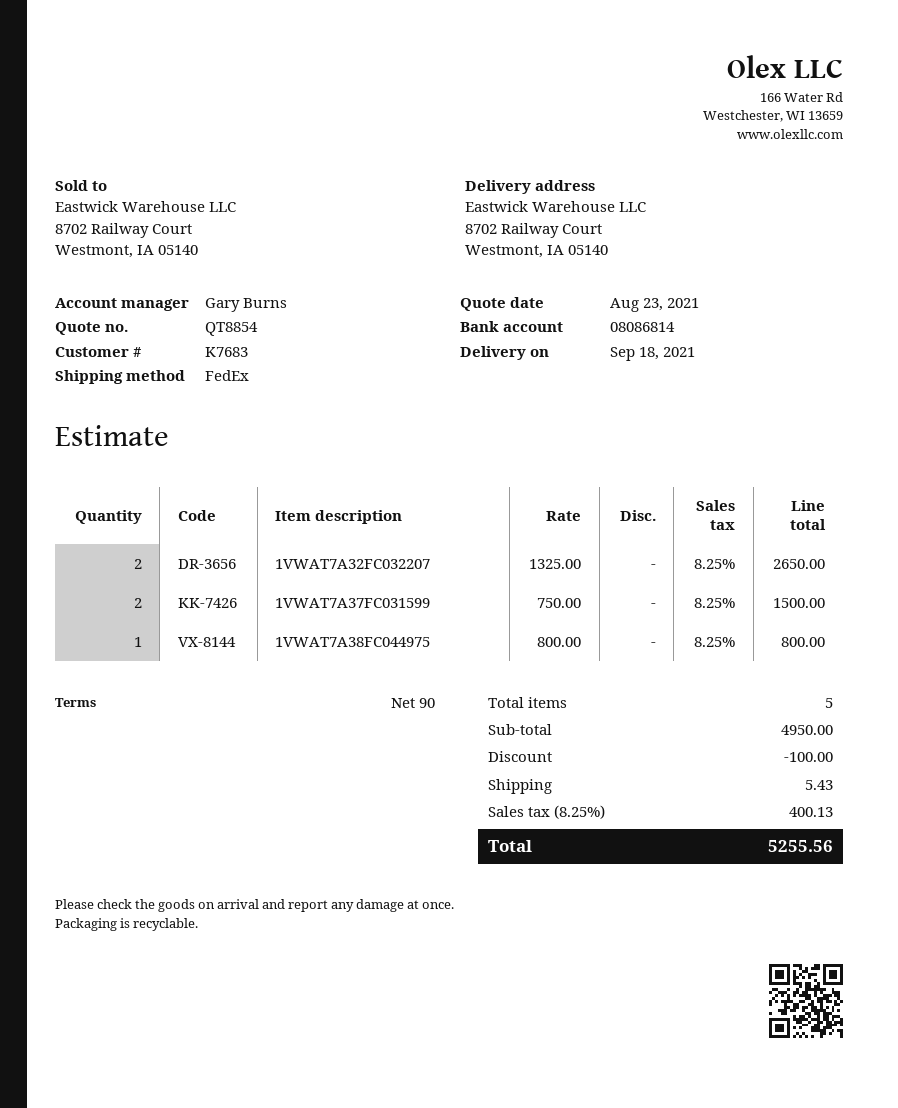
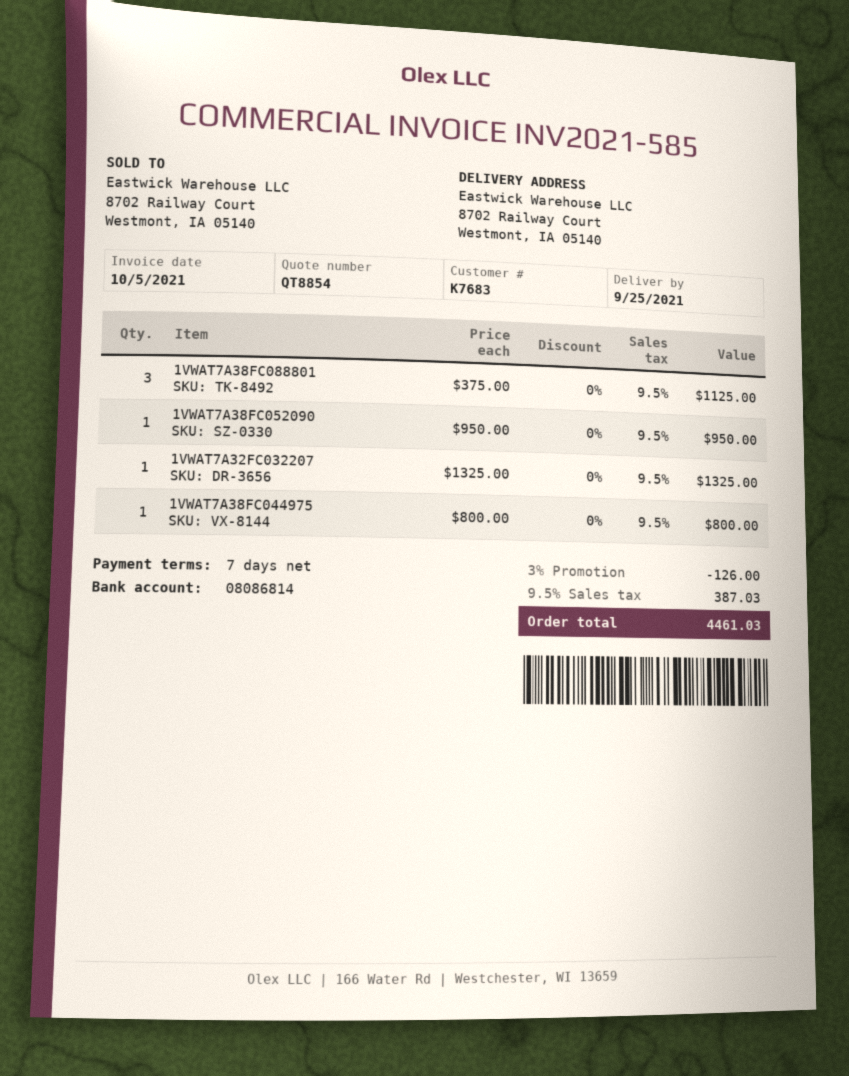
delivery date: 2021-09-18 -> 2021-09-25
payment terms: 90 days -> 7 days
1VWAT7A32FC032207: 2 x 1325.00 = 2650.00 -> 1 x 1325.00 = 1325.00
1VWAT7A37FC031599: 2 x 750.00 = 1500.00 -> none
1VWAT7A38FC088801: none -> 3 x 375.00 = 1125.00
1VWAT7A38FC052090: none -> 1 x 950.00 = 950.00
discount: 100.00 -> 126.00
shipping: 5.43 -> none
tax: 8.25% = 400.13 -> 9.5% = 387.03
total: 5255.56 -> 4461.03

